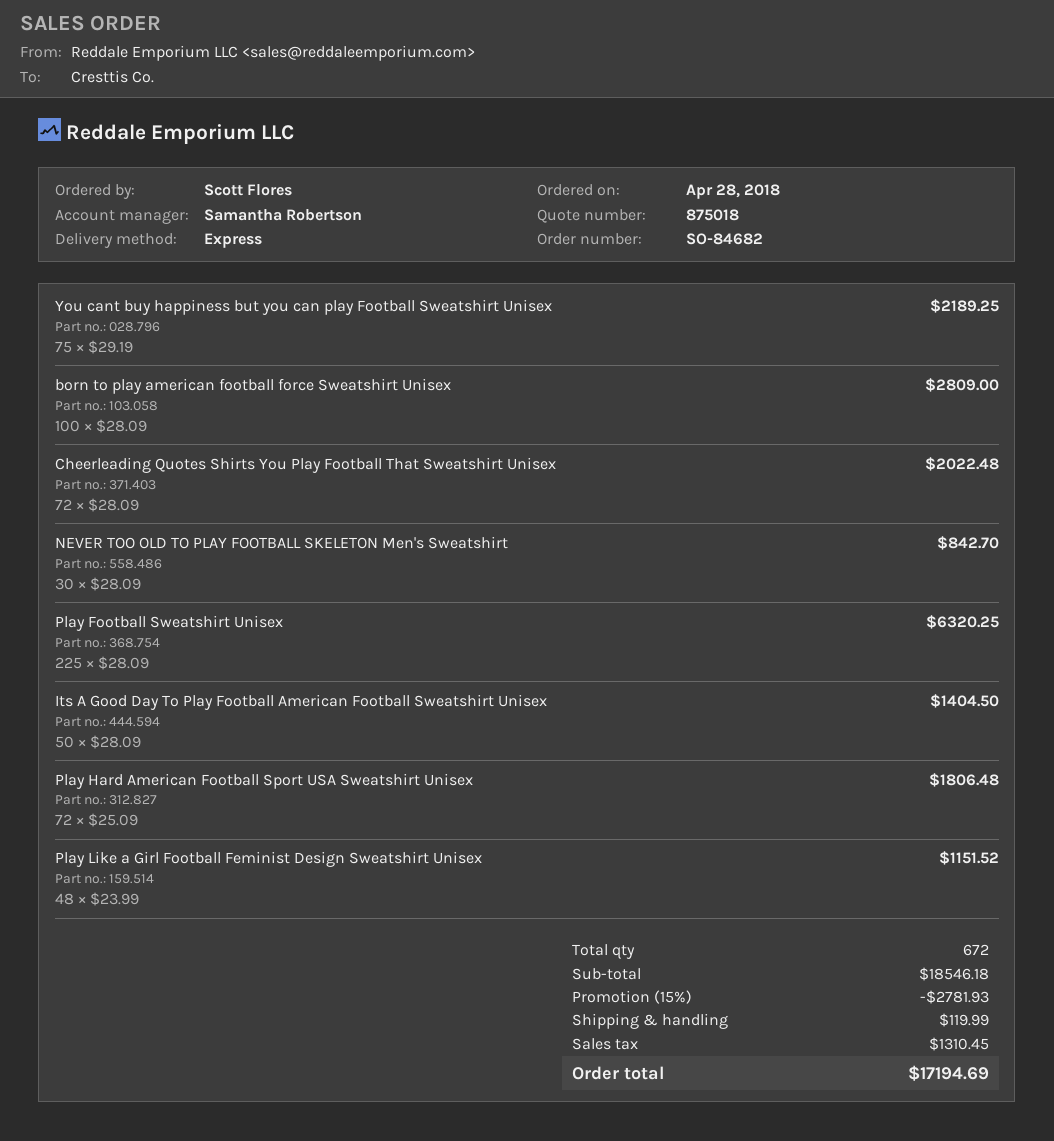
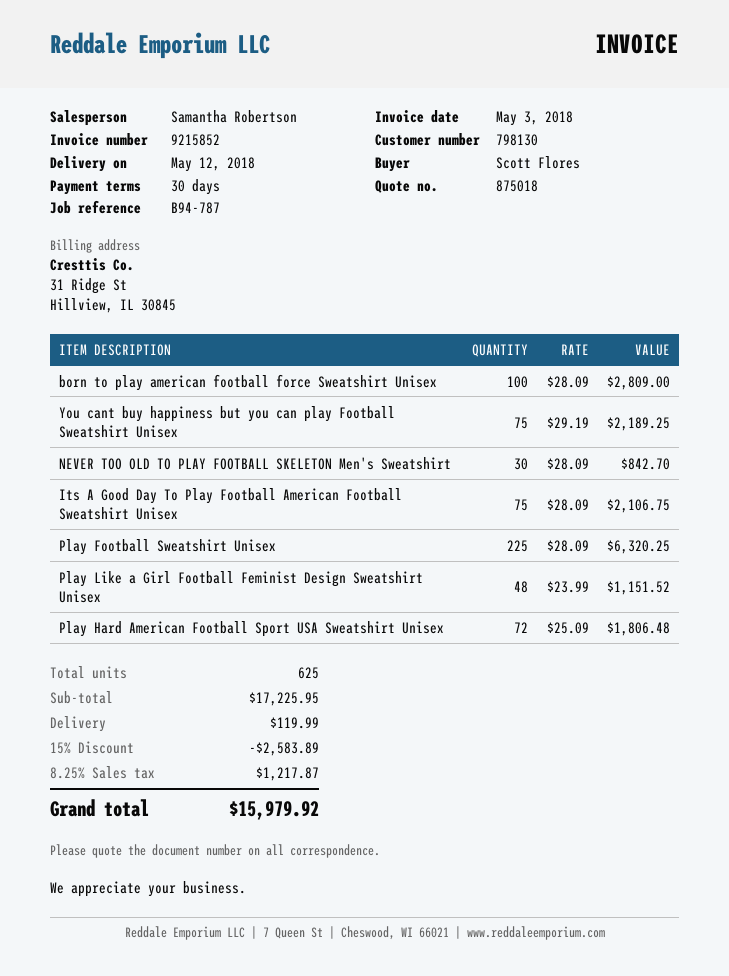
Cheerleading Quotes Shirts You Play Football That Sweatshirt Unisex: 72 x 28.09 = 2022.48 -> none
Its A Good Day To Play Football American Football Sweatshirt Unisex: 50 x 28.09 = 1404.50 -> 75 x 28.09 = 2106.75
total quantity: 672 -> 625
subtotal: 18546.18 -> 17225.95
discount: 15% = 2781.93 -> 15% = 2583.89
tax: 1310.45 -> 1217.87
total: 17194.69 -> 15979.92

